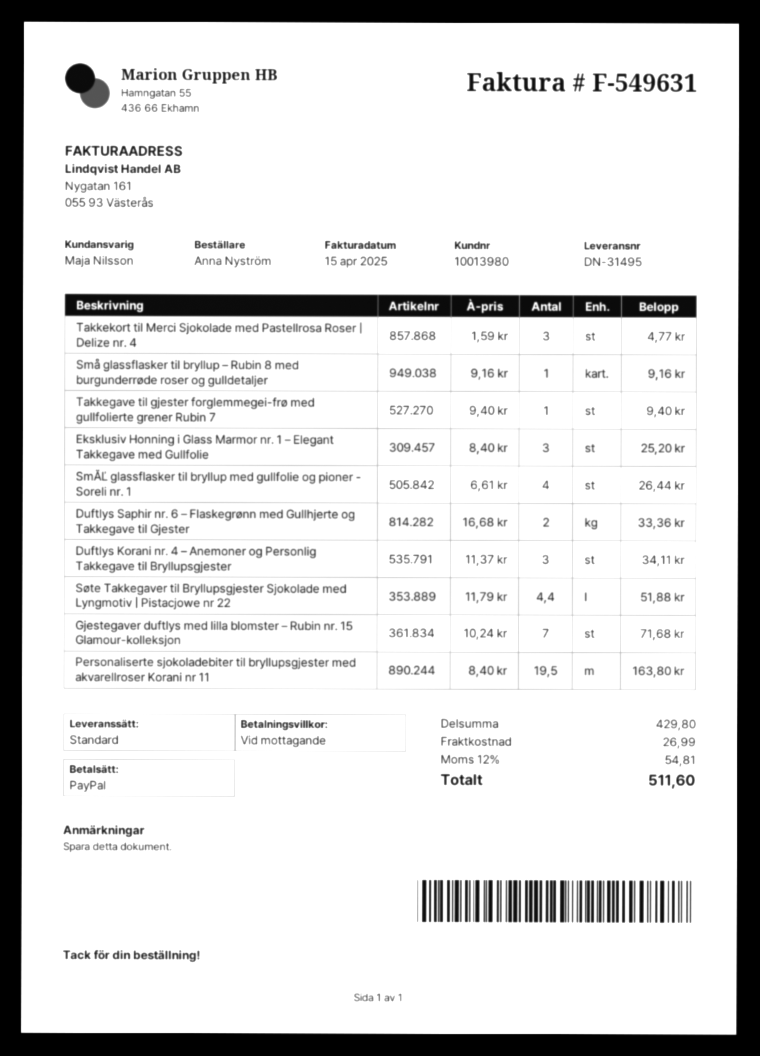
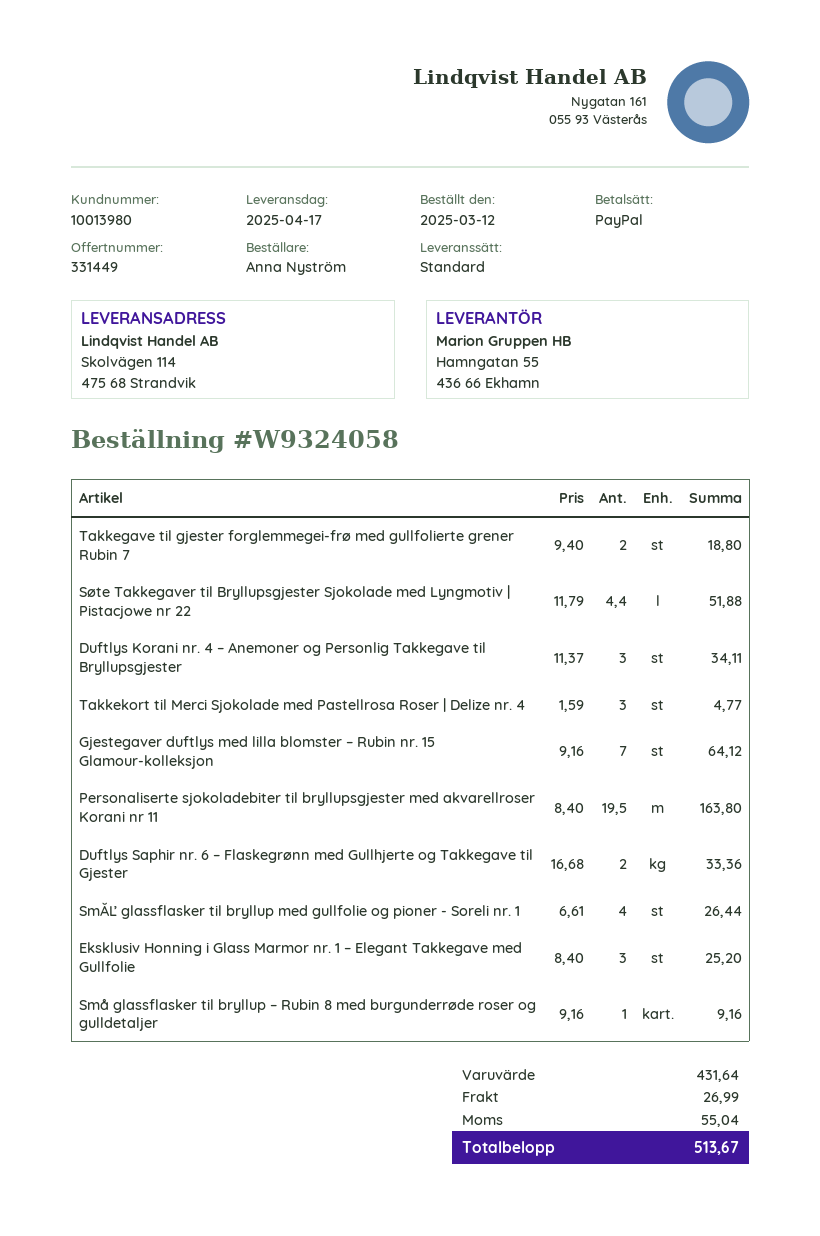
Takkegave til gjester forglemmegei-frø med gullfolierte grener Rubin 7: 1 x 9.40 = 9.40 -> 2 x 9.40 = 18.80
Gjestegaver duftlys med lilla blomster – Rubin nr. 15 Glamour-kolleksjon: 7 x 10.24 = 71.68 -> 7 x 9.16 = 64.12
subtotal: 429.80 -> 431.64
tax: 54.81 -> 55.04
total: 511.60 -> 513.67

